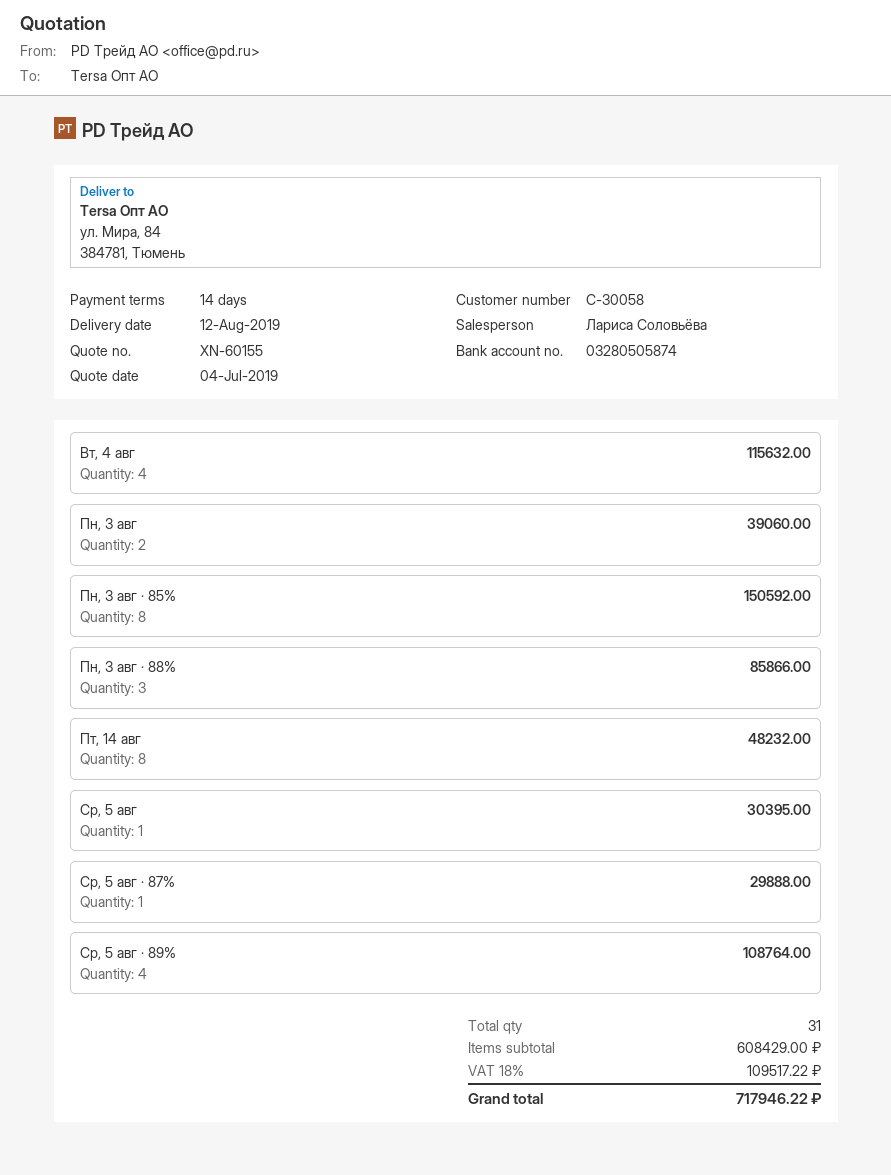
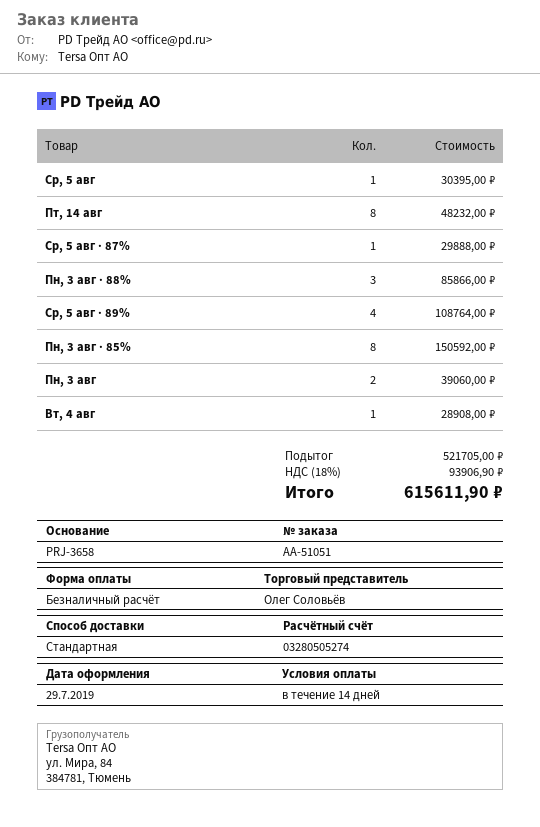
sales rep: Лариса Соловьёва -> Олег Соловьёв
bank account: 03280505874 -> 03280505274
Вт, 4 авг: 4 for 115632.00 -> 1 for 28908.00
subtotal: 608429.00 -> 521705.00
tax: 18% = 109517.22 -> 18% = 93906.90
total: 717946.22 -> 615611.90

